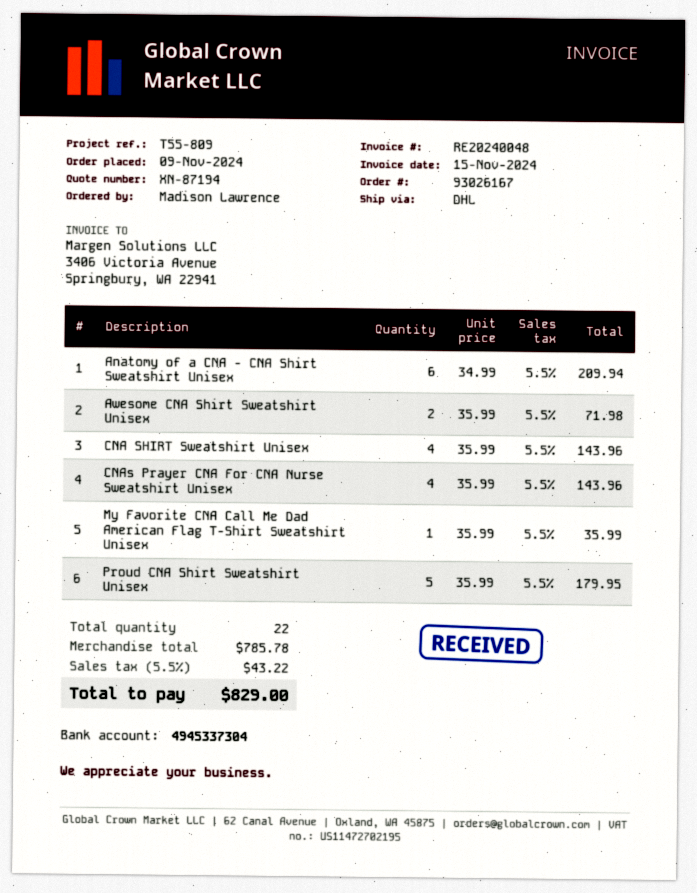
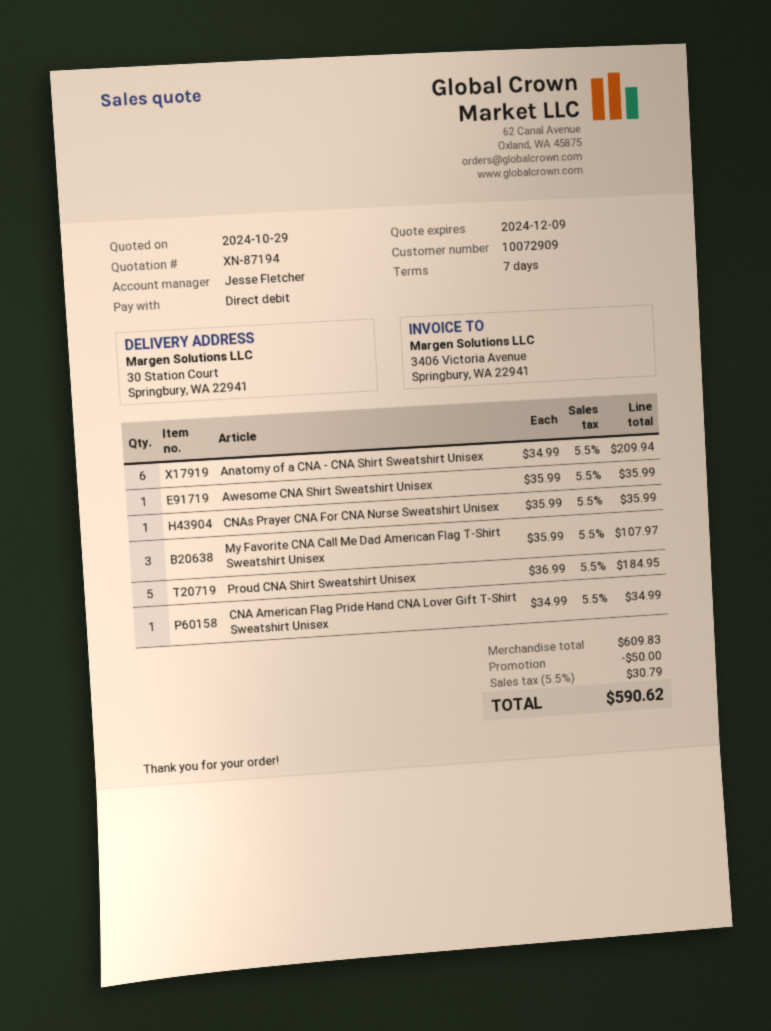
Awesome CNA Shirt Sweatshirt Unisex: 2 x 35.99 = 71.98 -> 1 x 35.99 = 35.99
CNA SHIRT Sweatshirt Unisex: 4 x 35.99 = 143.96 -> none
CNAs Prayer CNA For CNA Nurse Sweatshirt Unisex: 4 x 35.99 = 143.96 -> 1 x 35.99 = 35.99
My Favorite CNA Call Me Dad American Flag T-Shirt Sweatshirt Unisex: 1 x 35.99 = 35.99 -> 3 x 35.99 = 107.97
Proud CNA Shirt Sweatshirt Unisex: 5 x 35.99 = 179.95 -> 5 x 36.99 = 184.95
CNA American Flag Pride Hand CNA Lover Gift T-Shirt Sweatshirt Unisex: none -> 1 x 34.99 = 34.99
subtotal: 785.78 -> 609.83
discount: none -> 50.00
tax: 5.5% = 43.22 -> 5.5% = 30.79
total: 829.00 -> 590.62

